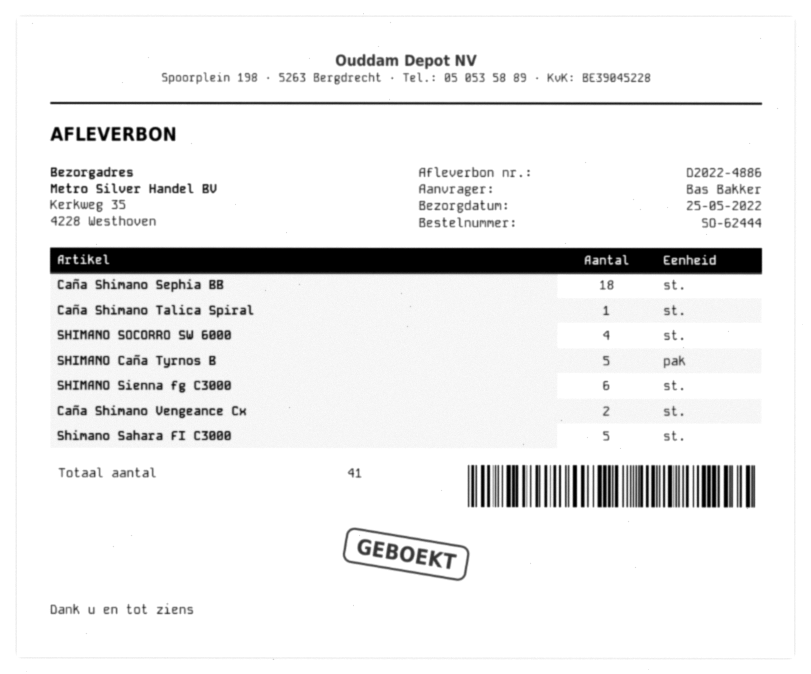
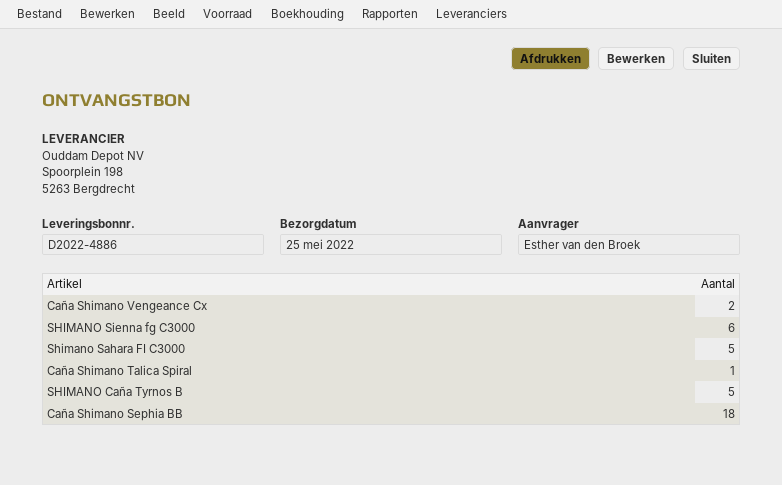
ordered by: Bas Bakker -> Esther van den Broek
SHIMANO SOCORRO SW 6000: 4 -> none

